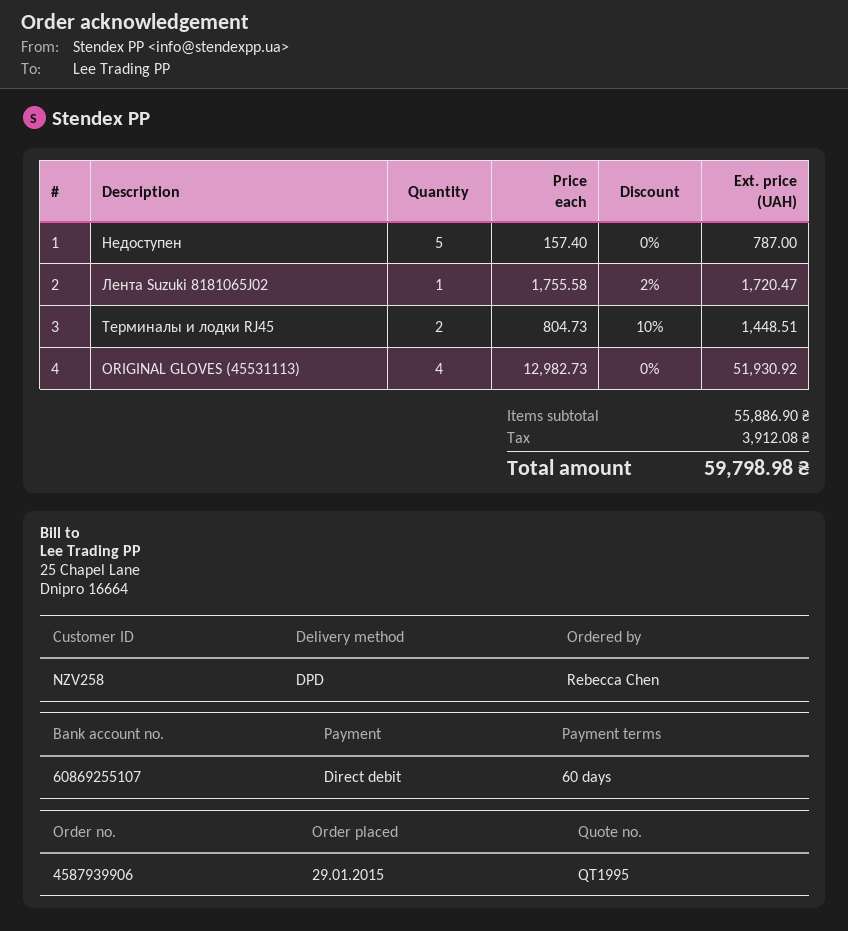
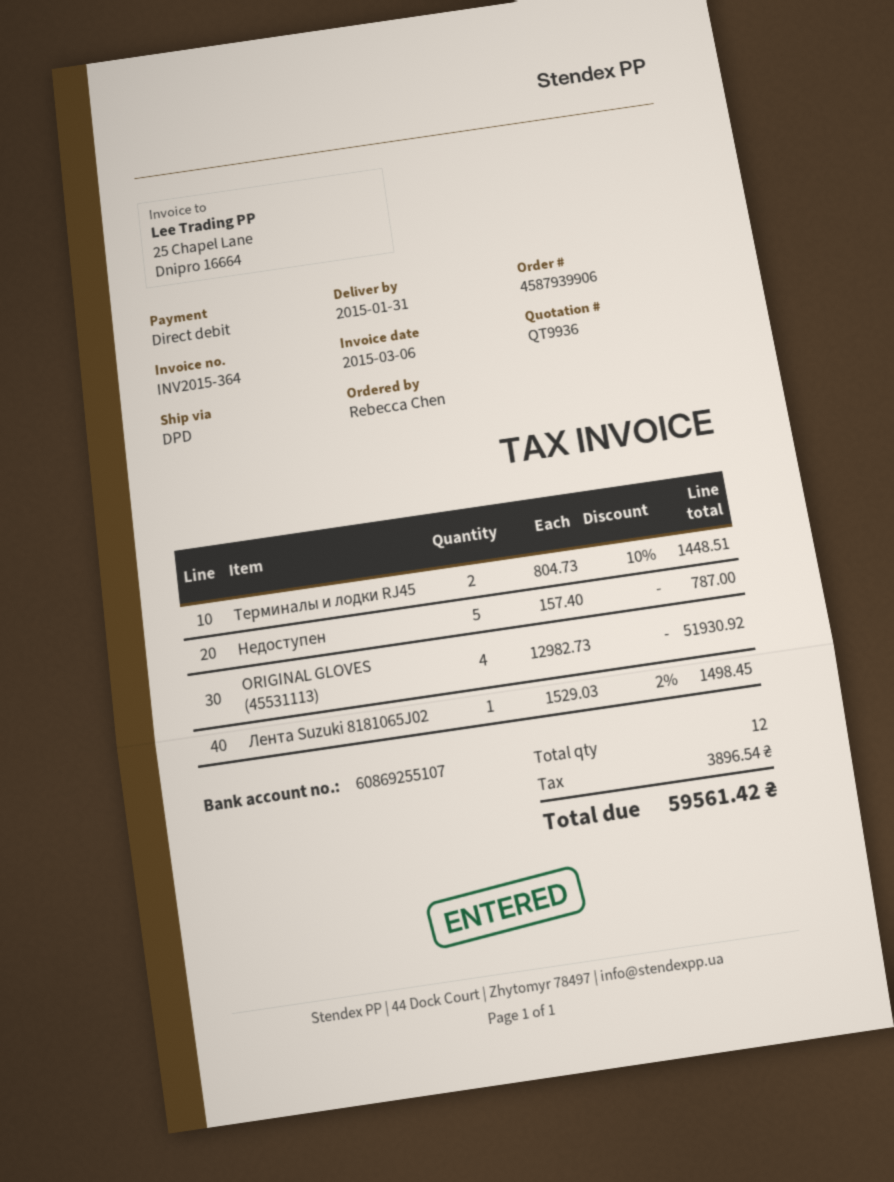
quote number: QT1995 -> QT9936
Лента Suzuki 8181065J02: 1 x 1755.58 - 2% = 1720.47 -> 1 x 1529.03 - 2% = 1498.45
tax: 3912.08 -> 3896.54
total: 59798.98 -> 59561.42

